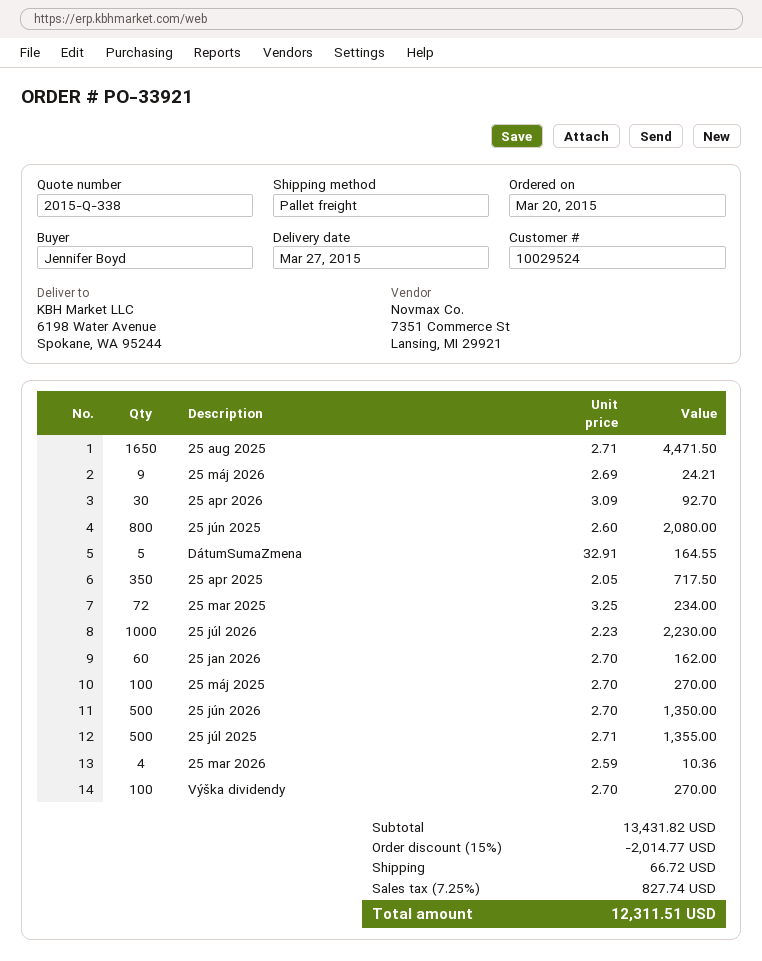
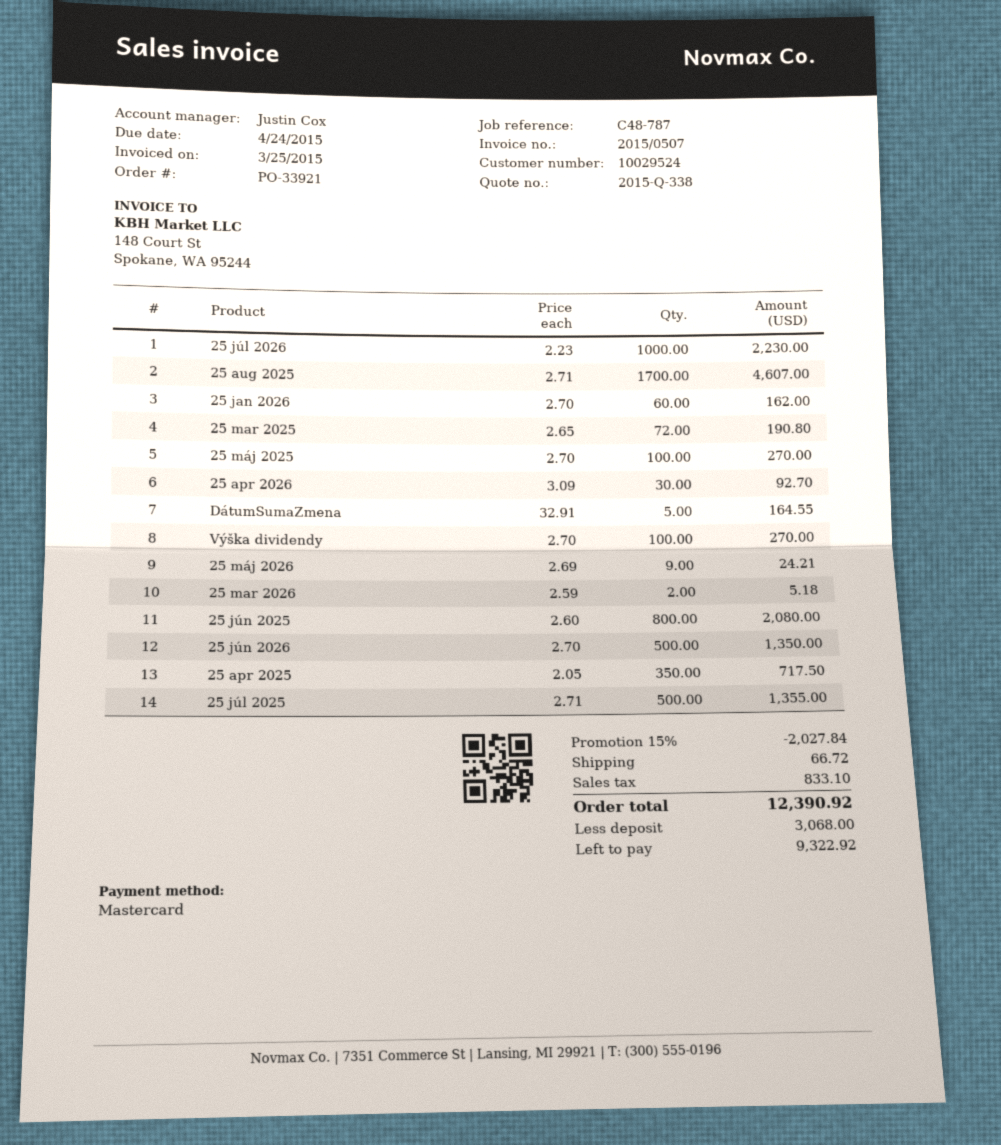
25 aug 2025: 1650 x 2.71 = 4471.50 -> 1700 x 2.71 = 4607.00
25 mar 2025: 72 x 3.25 = 234.00 -> 72 x 2.65 = 190.80
25 mar 2026: 4 x 2.59 = 10.36 -> 2 x 2.59 = 5.18
discount: 15% = 2014.77 -> 15% = 2027.84
tax: 827.74 -> 833.10
total: 12311.51 -> 12390.92

